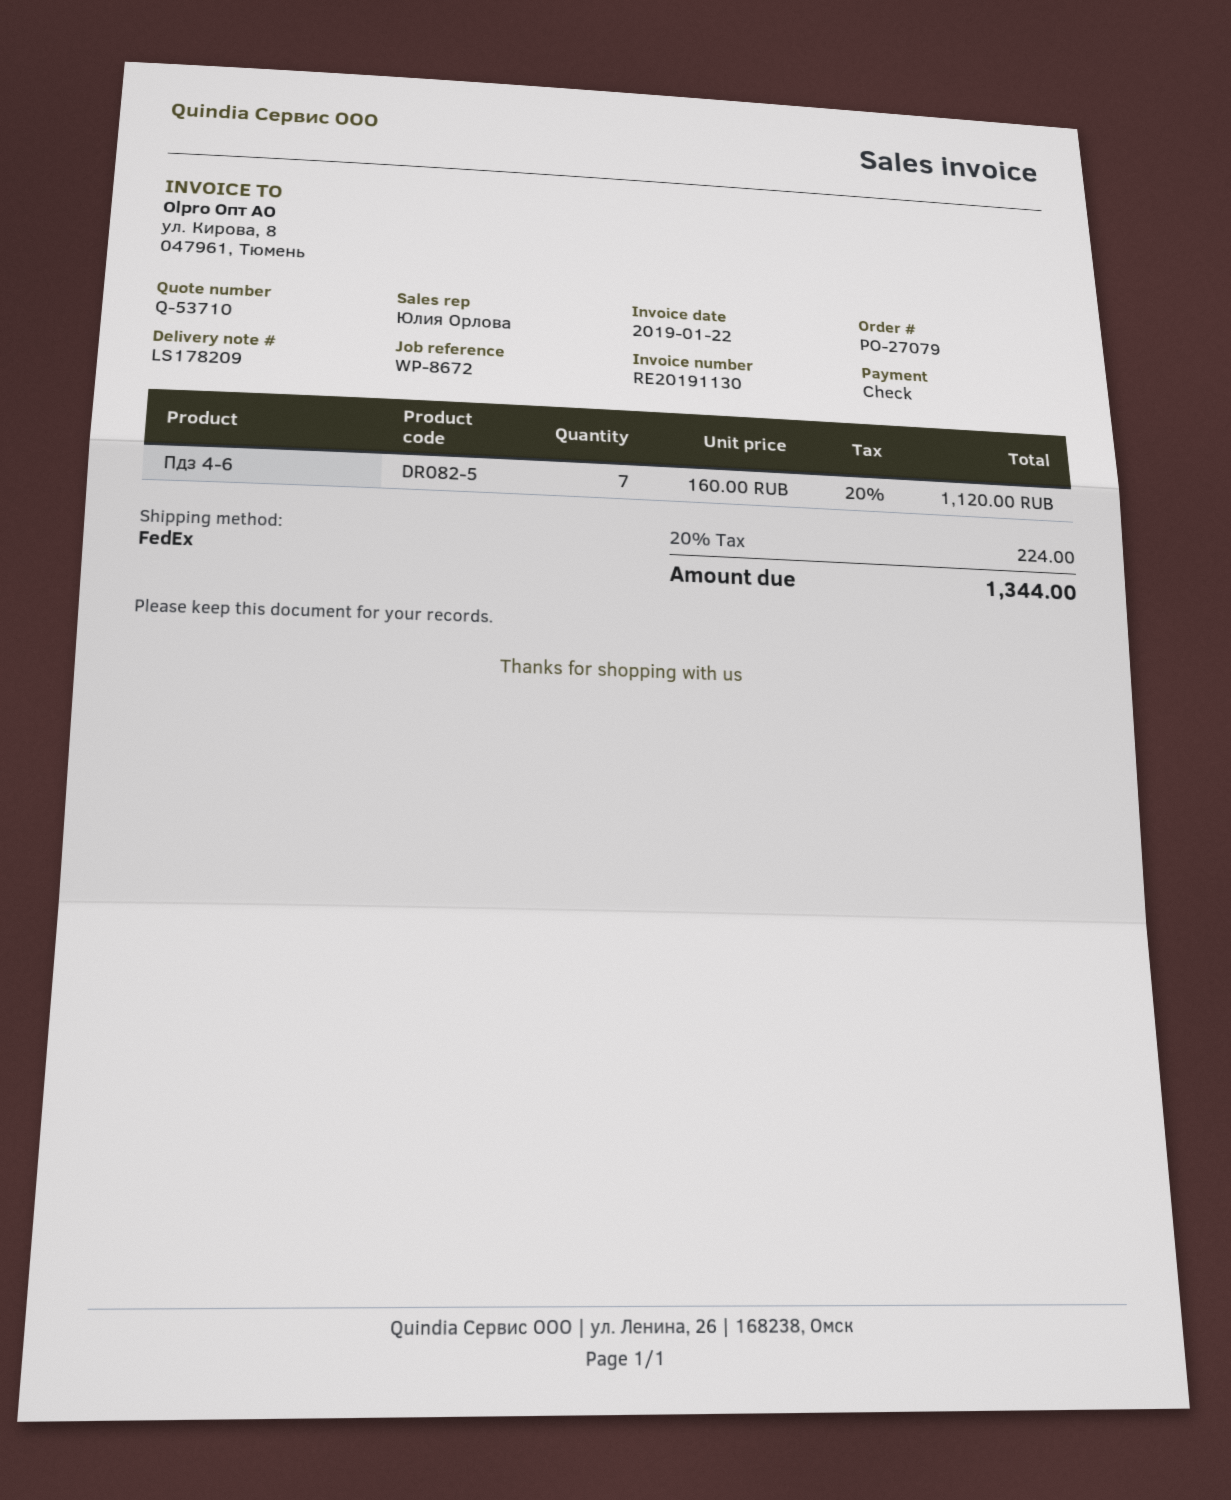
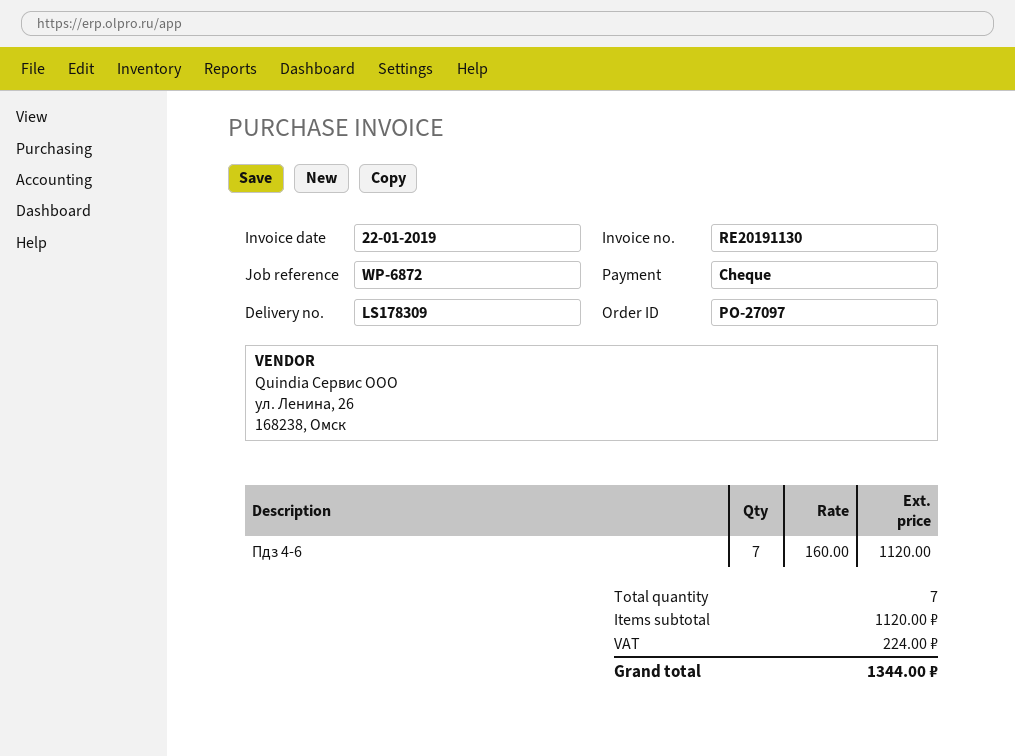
order number: PO-27079 -> PO-27097
delivery note number: LS178209 -> LS178309
reference: WP-8672 -> WP-6872

